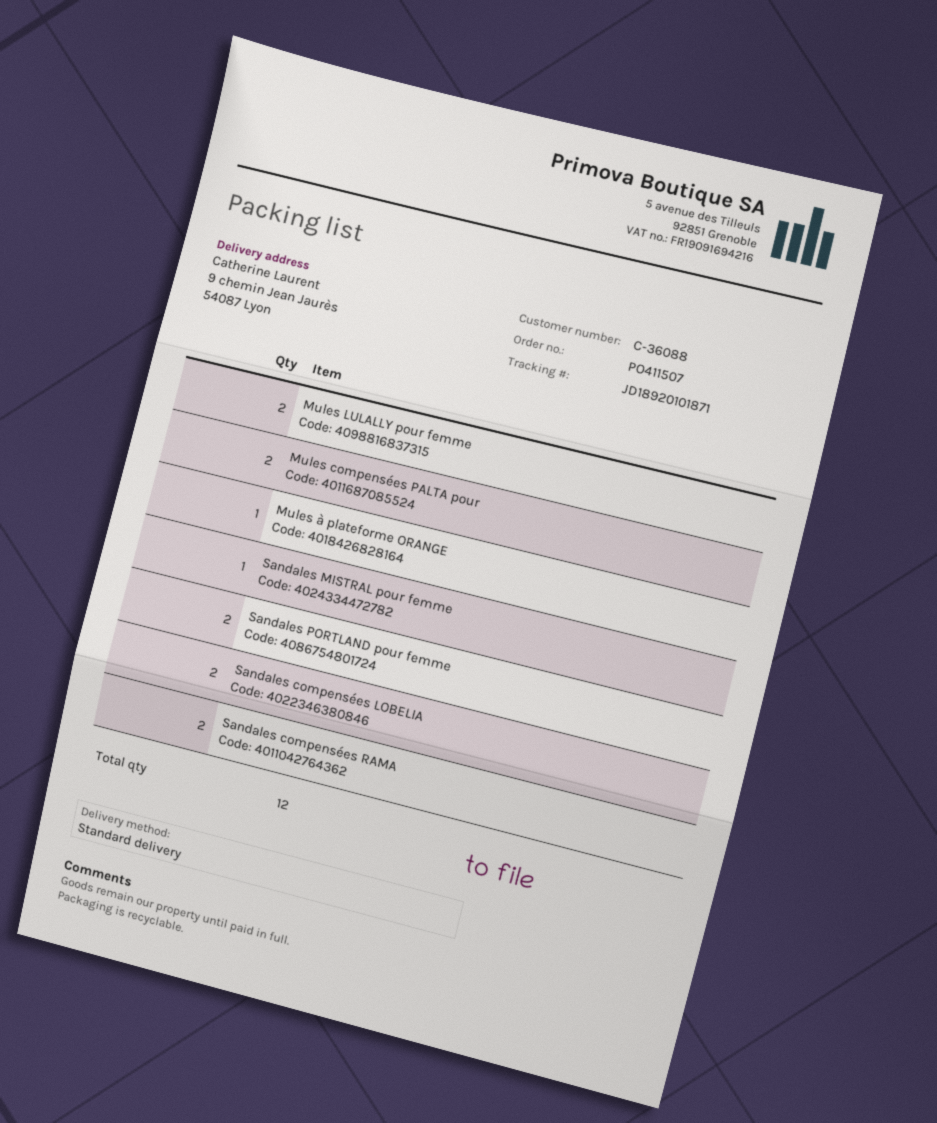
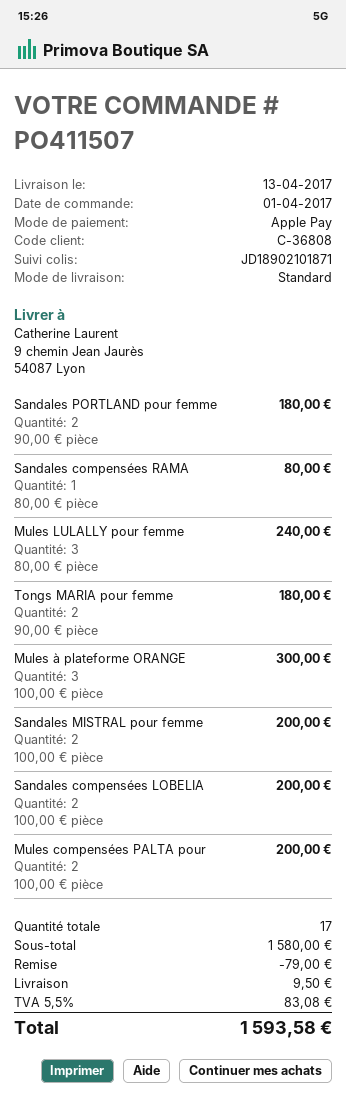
customer number: C-36088 -> C-36808
tracking number: JD18920101871 -> JD18902101871
Mules LULALLY pour femme: 2 -> 3
Mules à plateforme ORANGE: 1 -> 3
Sandales MISTRAL pour femme: 1 -> 2
Sandales compensées RAMA: 2 -> 1
Tongs MARIA pour femme: none -> 2
total quantity: 12 -> 17

